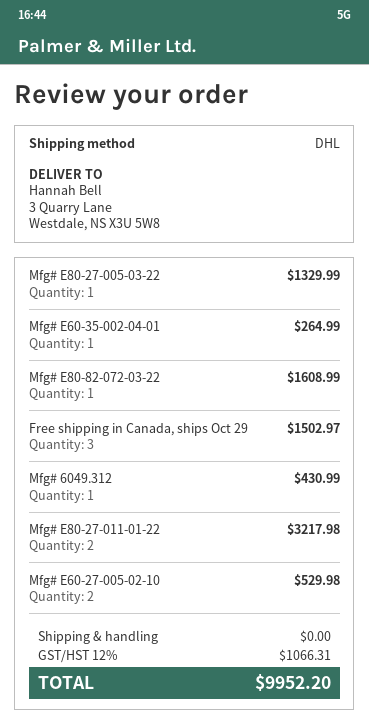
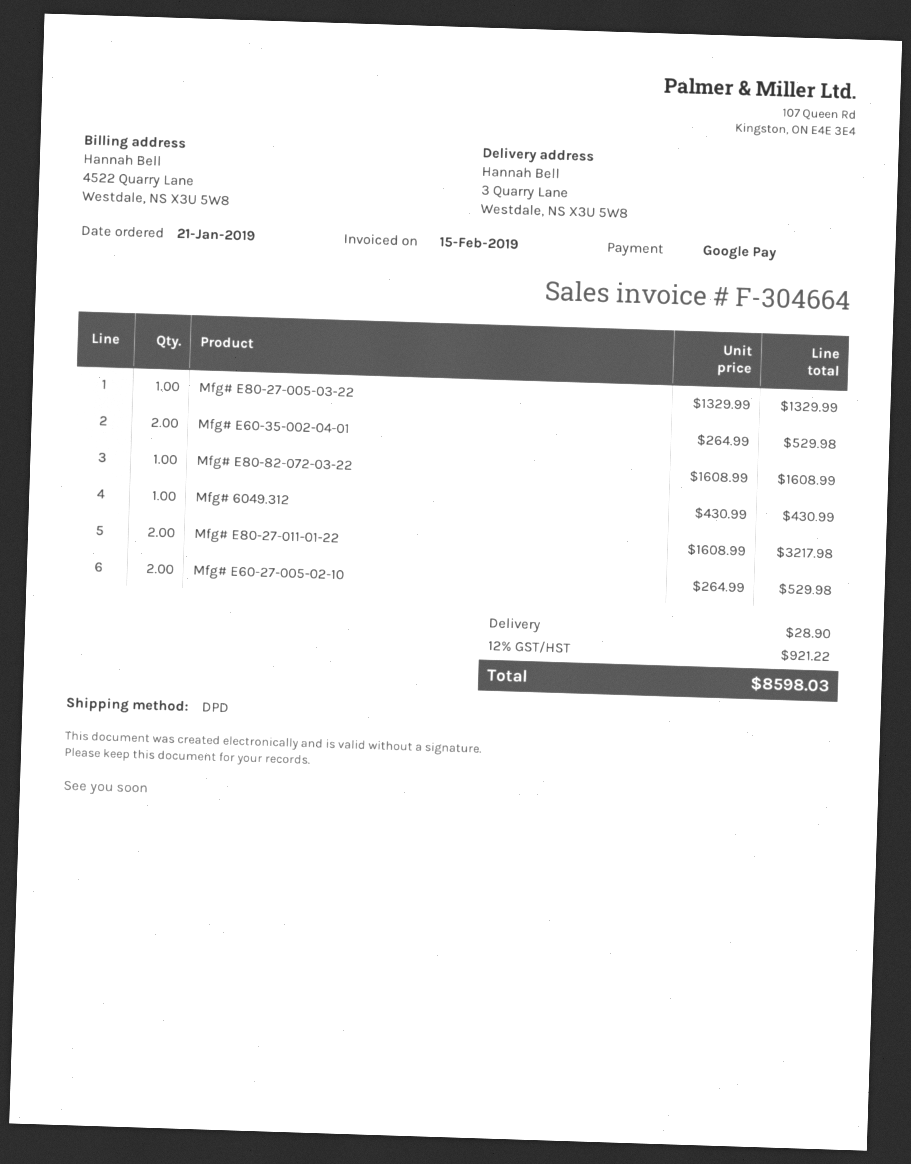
shipping method: DHL -> DPD
Mfg# E60-35-002-04-01: 1 for 264.99 -> 2 for 529.98
Free shipping in Canada, ships Oct 29: 3 for 1502.97 -> none
shipping: 0.00 -> 28.90
tax: 12% = 1066.31 -> 12% = 921.22
total: 9952.20 -> 8598.03

